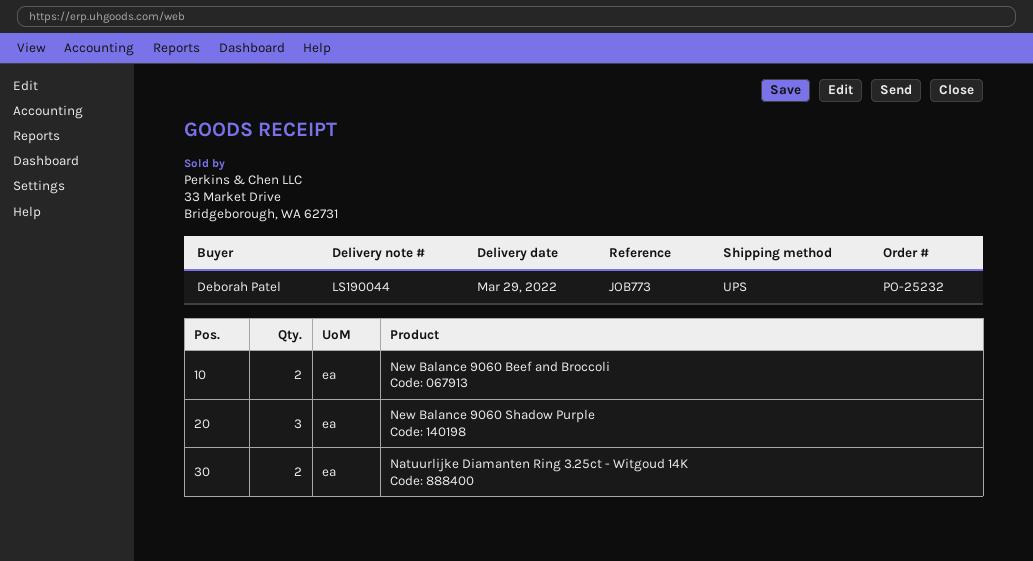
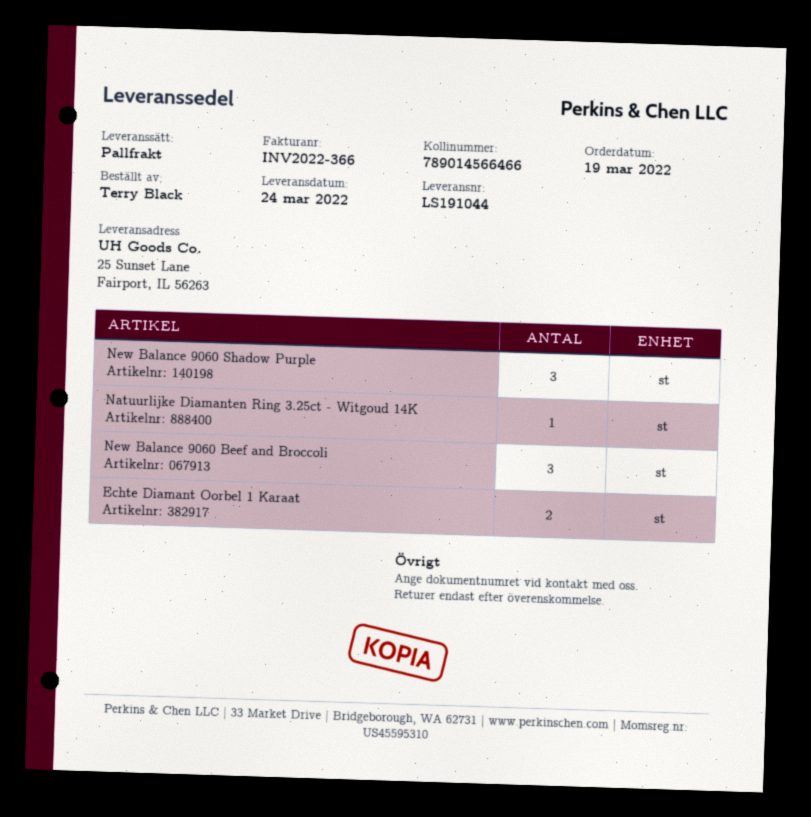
delivery note number: LS190044 -> LS191044
delivery date: 2022-03-29 -> 2022-03-24
ordered by: Deborah Patel -> Terry Black
shipping method: UPS -> pallet freight
New Balance 9060 Beef and Broccoli: 2 -> 3
Natuurlijke Diamanten Ring 3.25ct - Witgoud 14K: 2 -> 1
Echte Diamant Oorbel 1 Karaat: none -> 2

